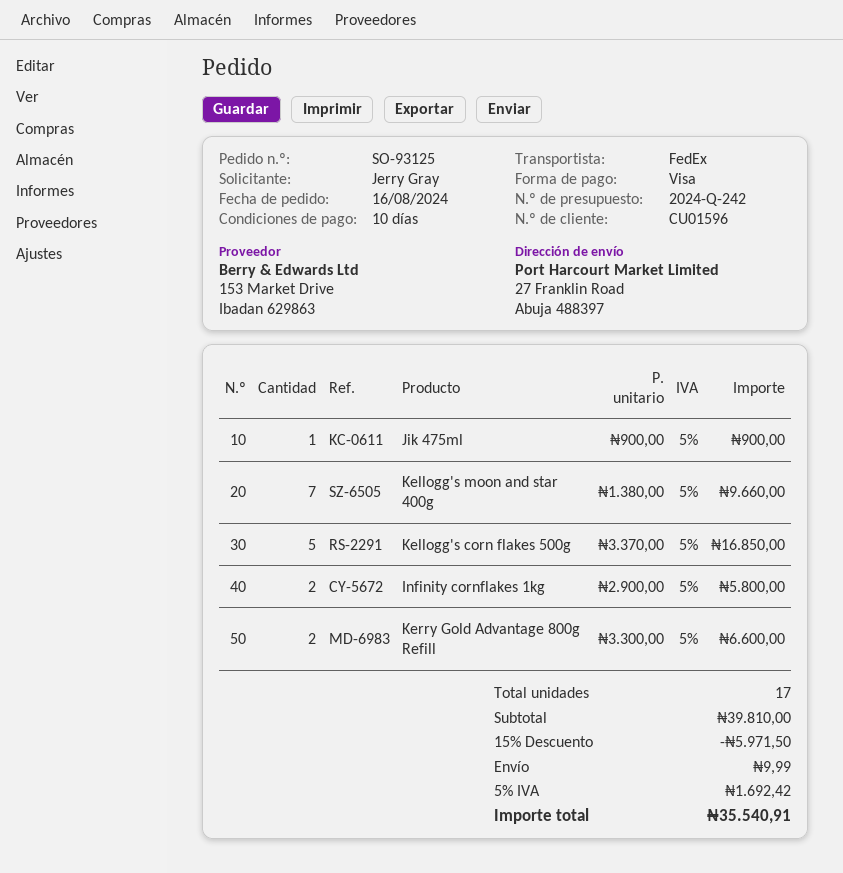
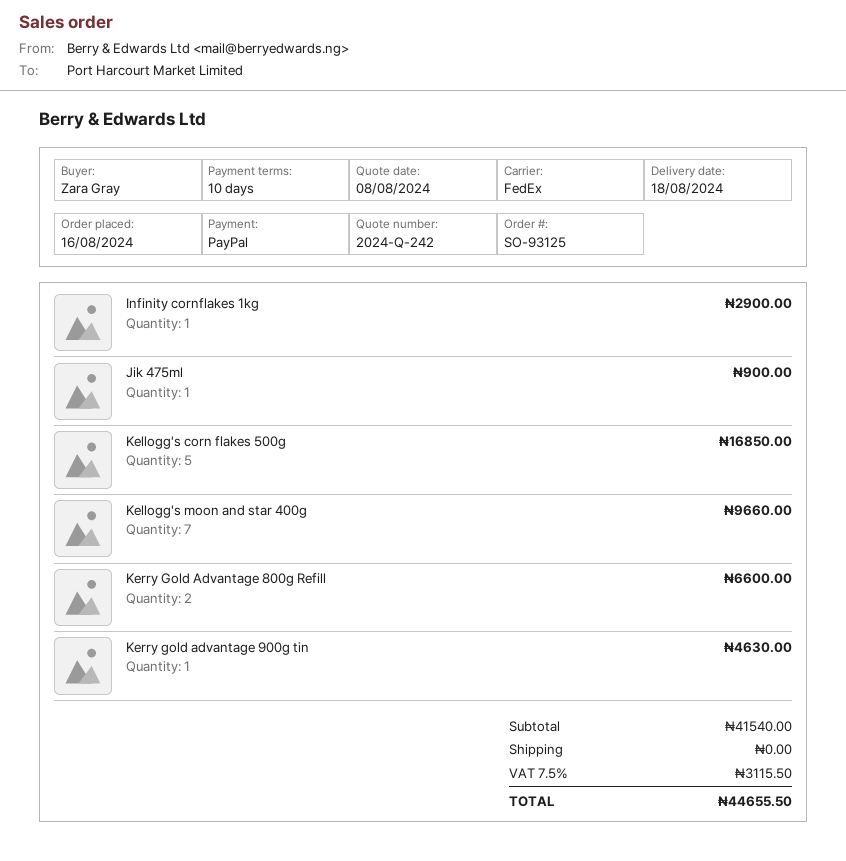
ordered by: Jerry Gray -> Zara Gray
payment method: Visa -> PayPal
Infinity cornflakes 1kg: 2 for 5800.00 -> 1 for 2900.00
Kerry gold advantage 900g tin: none -> 1 for 4630.00
subtotal: 39810.00 -> 41540.00
discount: 15% = 5971.50 -> none
shipping: 9.99 -> 0.00
tax: 5% = 1692.42 -> 7.5% = 3115.50
total: 35540.91 -> 44655.50

